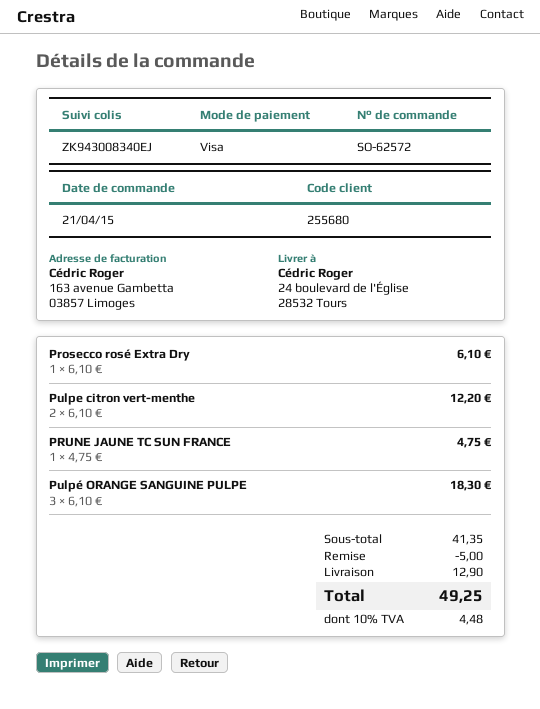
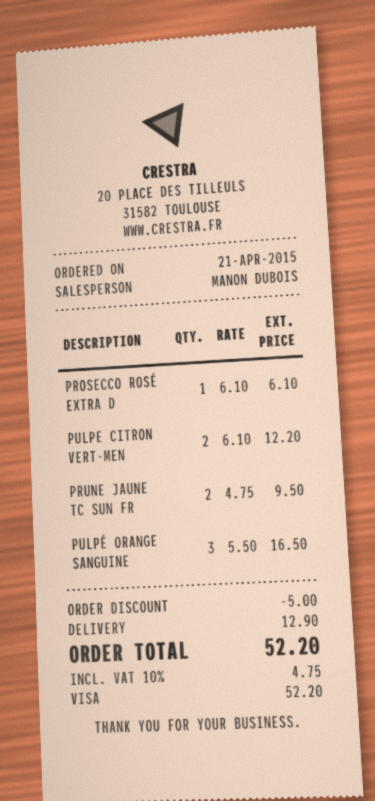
PRUNE JAUNE TC SUN FRANCE: 1 x 4.75 = 4.75 -> 2 x 4.75 = 9.50
Pulpé ORANGE SANGUINE PULPE: 3 x 6.10 = 18.30 -> 3 x 5.50 = 16.50
tax: 10% = 4.48 -> 10% = 4.75
total: 49.25 -> 52.20

